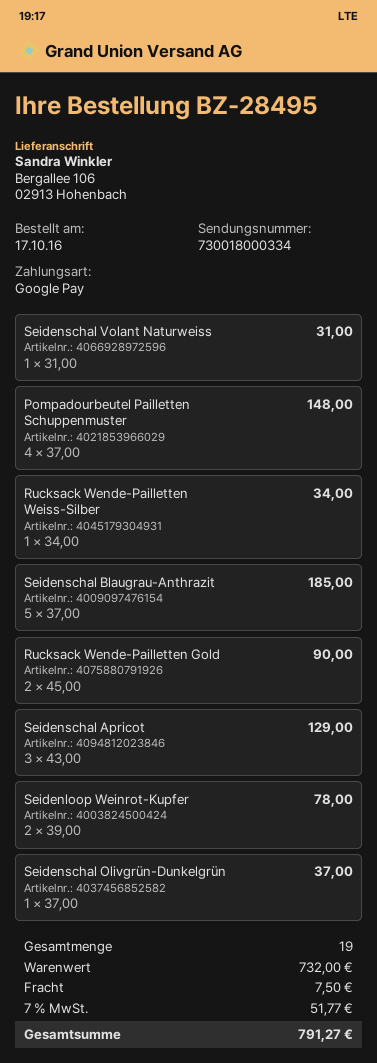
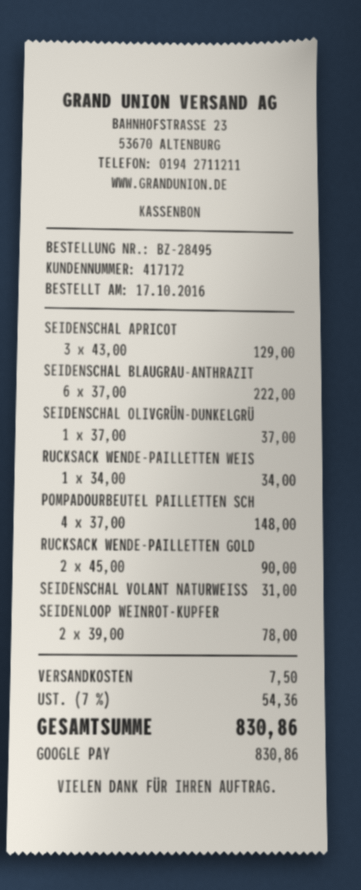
Seidenschal Blaugrau-Anthrazit: 5 x 37.00 = 185.00 -> 6 x 37.00 = 222.00
tax: 7% = 51.77 -> 7% = 54.36
total: 791.27 -> 830.86

